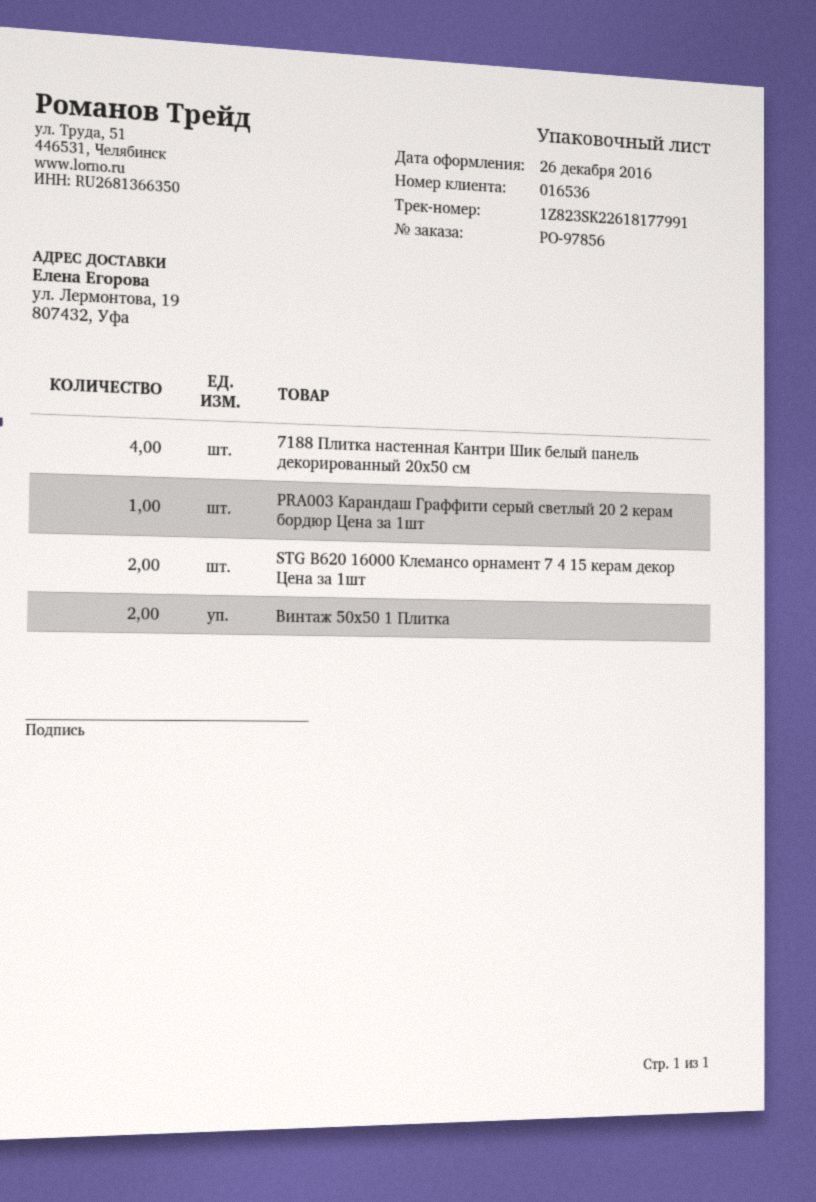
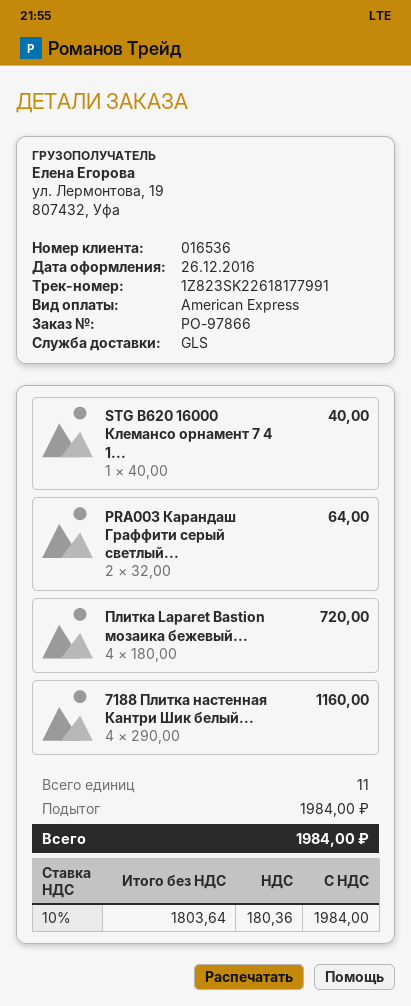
order number: PO-97856 -> PO-97866
PRA003 Карандаш Граффити серый светлый 20 2 керам бордюр Цена за 1шт: 1 -> 2
STG B620 16000 Клемансо орнамент 7 4 15 керам декор Цена за 1шт: 2 -> 1
Винтаж 50x50 1 Плитка: 2 -> none
Плитка Laparet Bastion мозаика бежевый...: none -> 4

